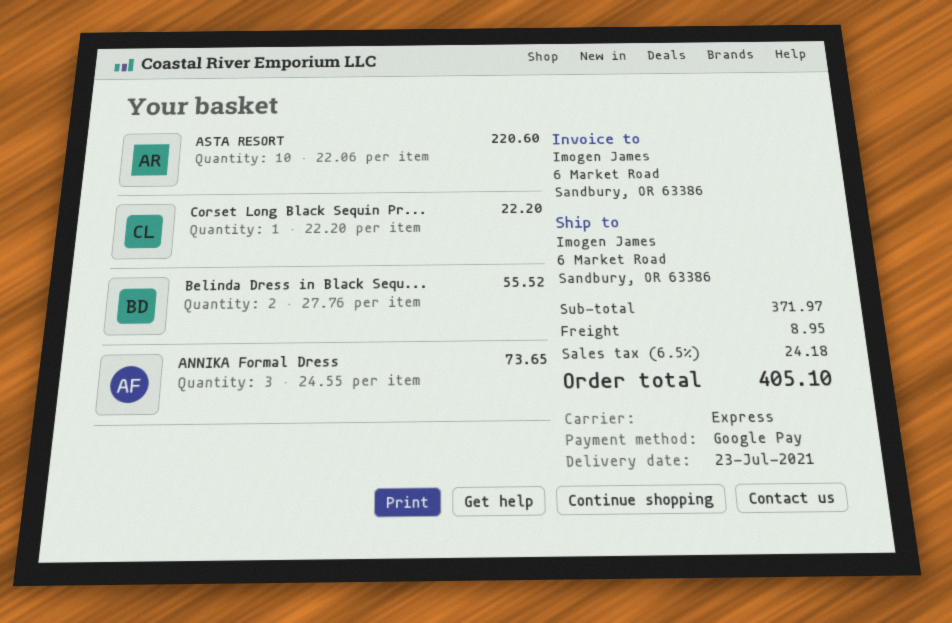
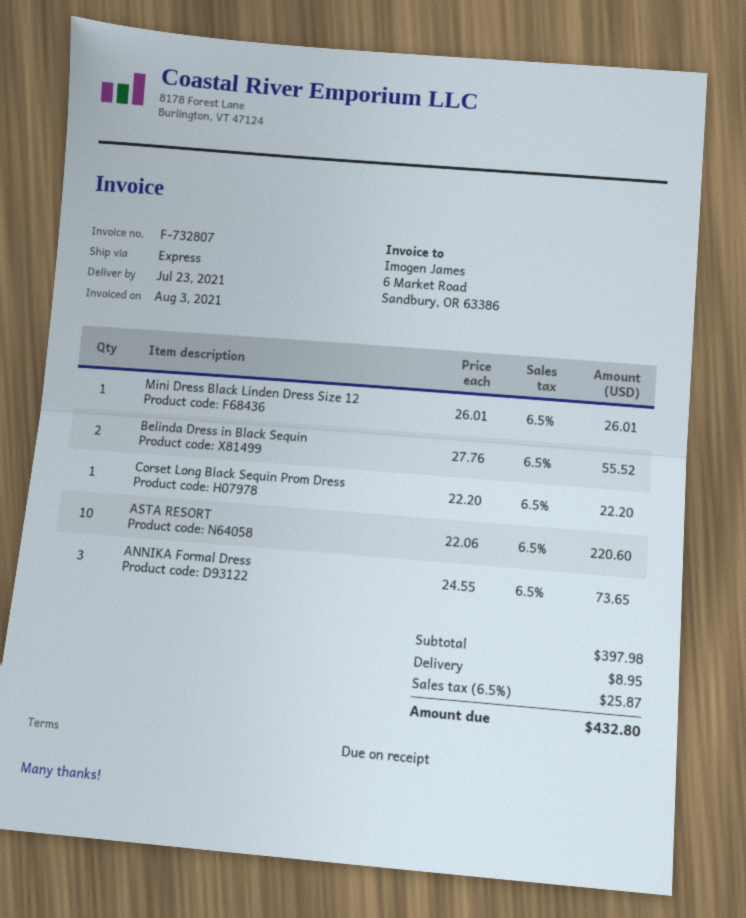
Mini Dress Black Linden Dress Size 12: none -> 1 x 26.01 = 26.01
subtotal: 371.97 -> 397.98
tax: 6.5% = 24.18 -> 6.5% = 25.87
total: 405.10 -> 432.80

